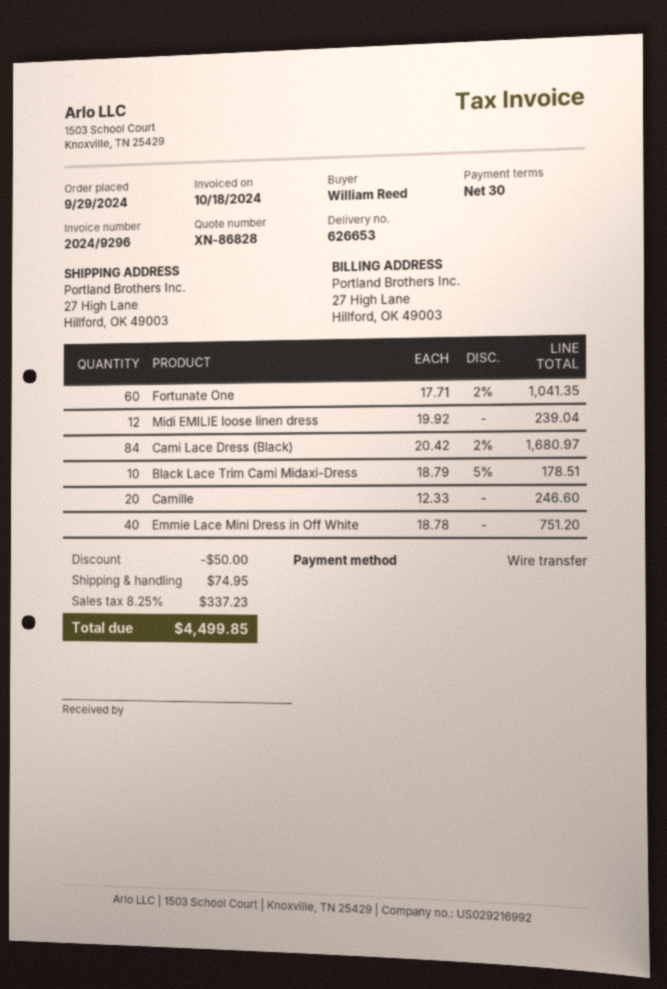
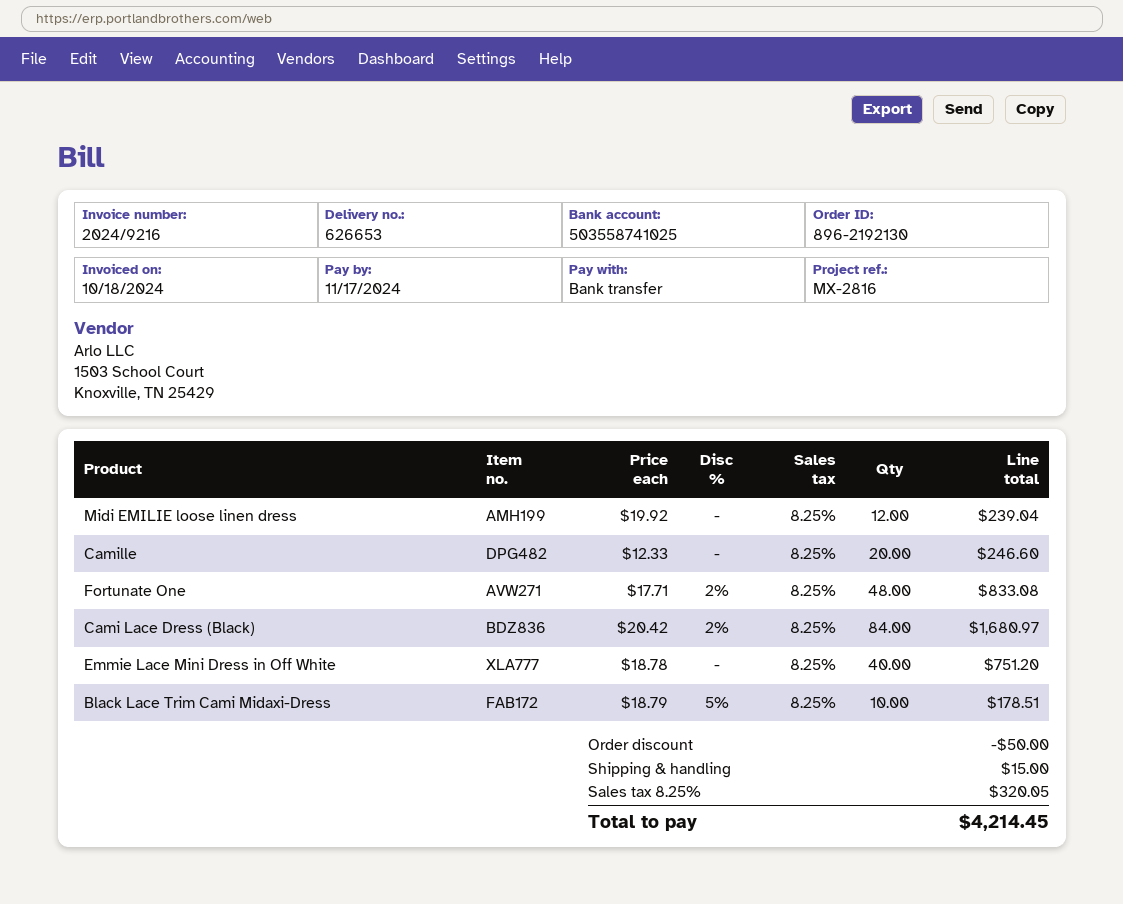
invoice number: 2024/9296 -> 2024/9216
Fortunate One: 60 x 17.71 - 2% = 1041.35 -> 48 x 17.71 - 2% = 833.08
shipping: 74.95 -> 15.00
tax: 8.25% = 337.23 -> 8.25% = 320.05
total: 4499.85 -> 4214.45

